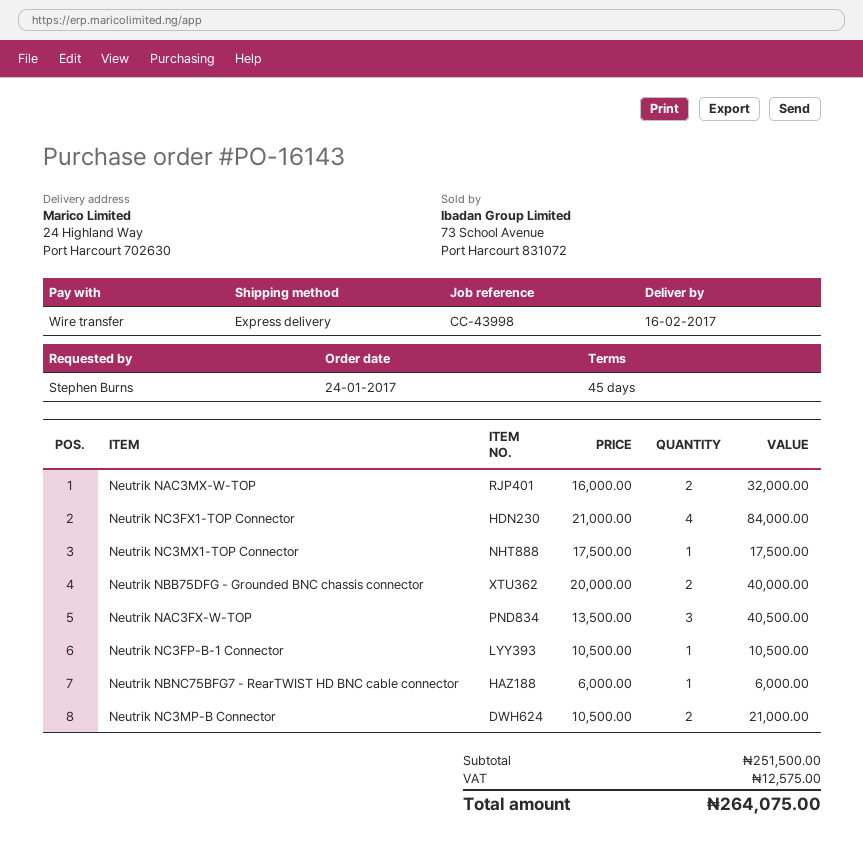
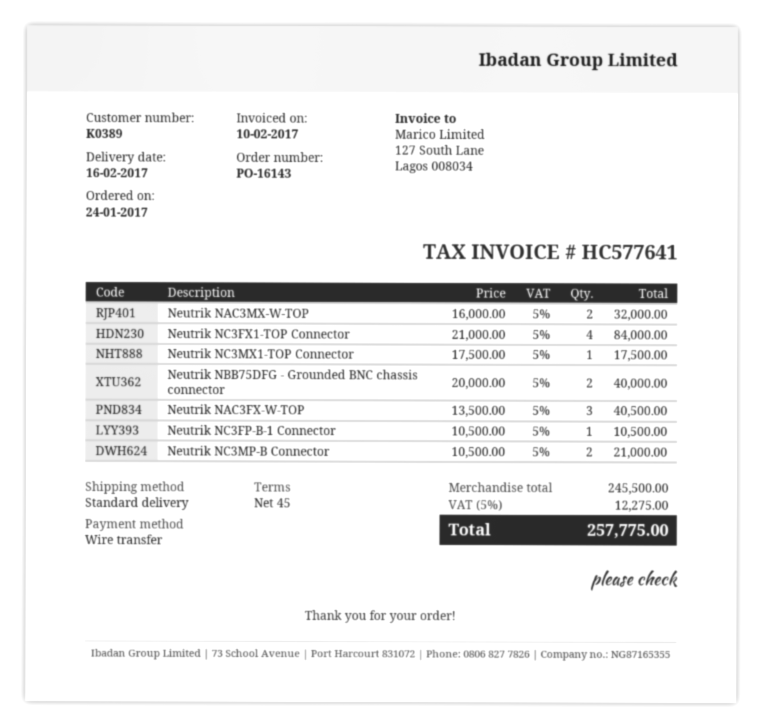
shipping method: express -> standard
Neutrik NBNC75BFG7 - RearTWIST HD BNC cable connector: 1 x 6000.00 = 6000.00 -> none
subtotal: 251500.00 -> 245500.00
tax: 12575.00 -> 12275.00
total: 264075.00 -> 257775.00

